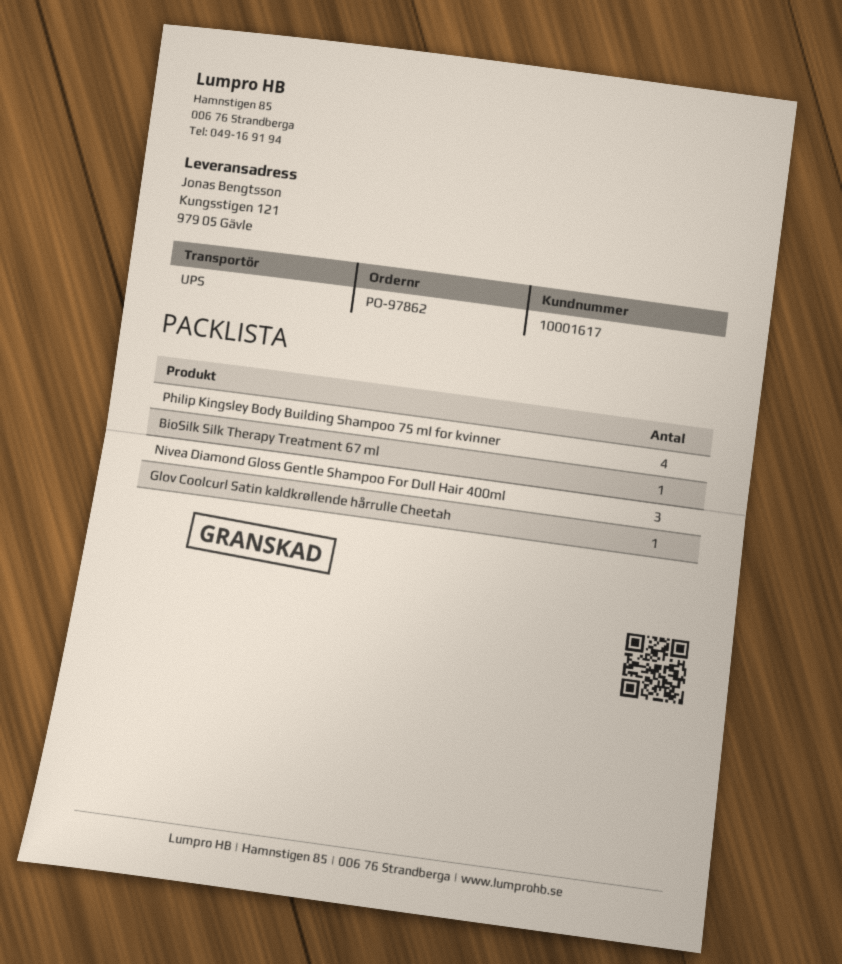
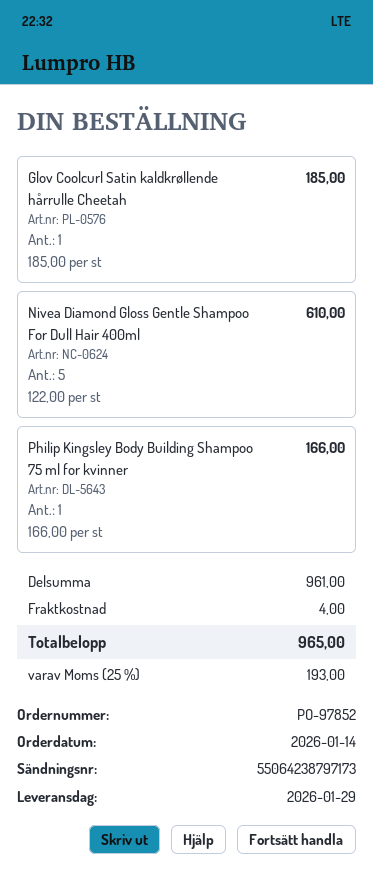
order number: PO-97862 -> PO-97852
Philip Kingsley Body Building Shampoo 75 ml for kvinner: 4 -> 1
BioSilk Silk Therapy Treatment 67 ml: 1 -> none
Nivea Diamond Gloss Gentle Shampoo For Dull Hair 400ml: 3 -> 5

